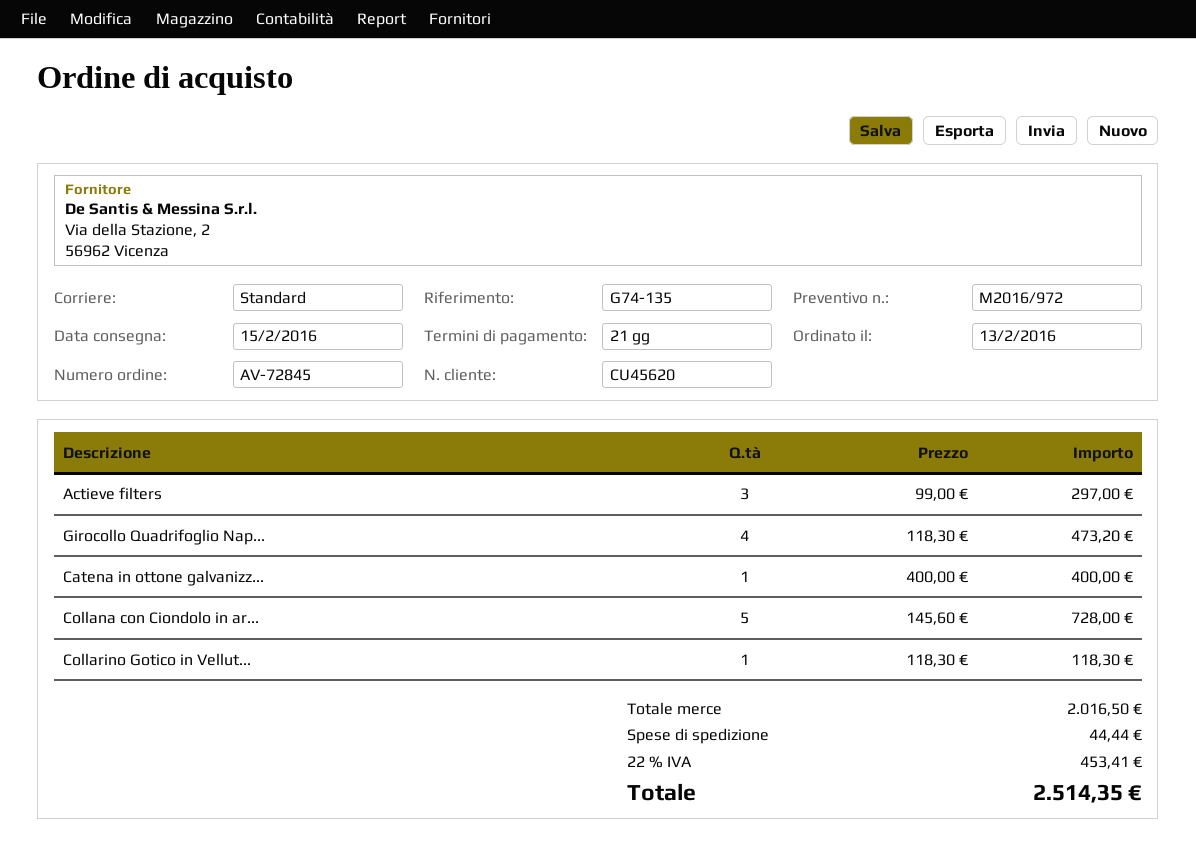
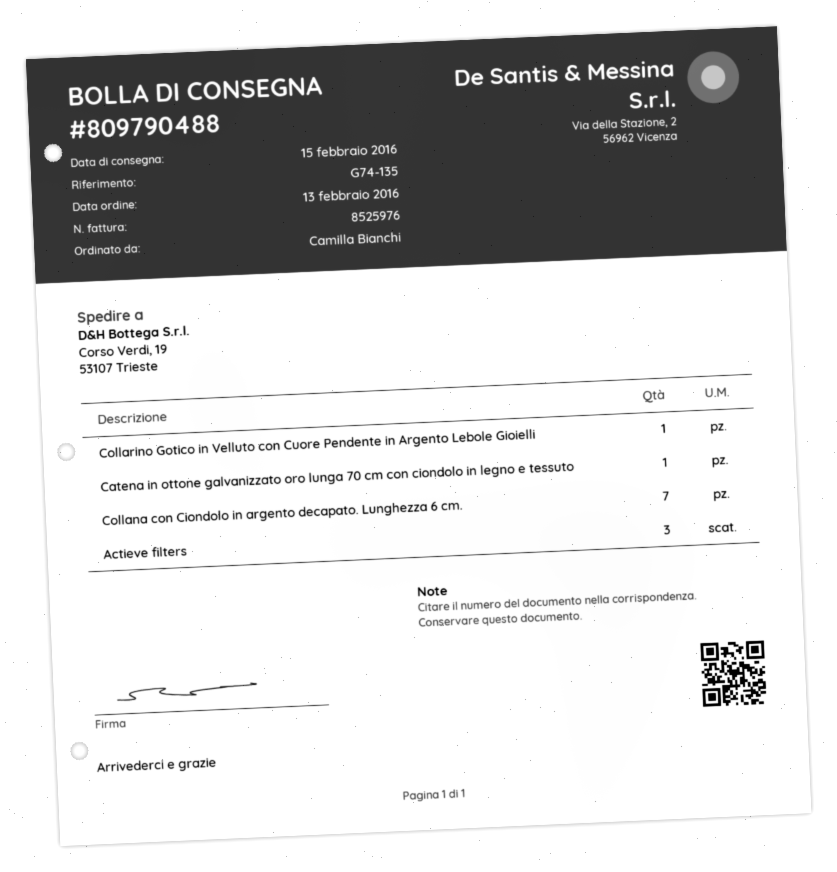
Girocollo Quadrifoglio Nap...: 4 -> none
Collana con Ciondolo in ar...: 5 -> 7

